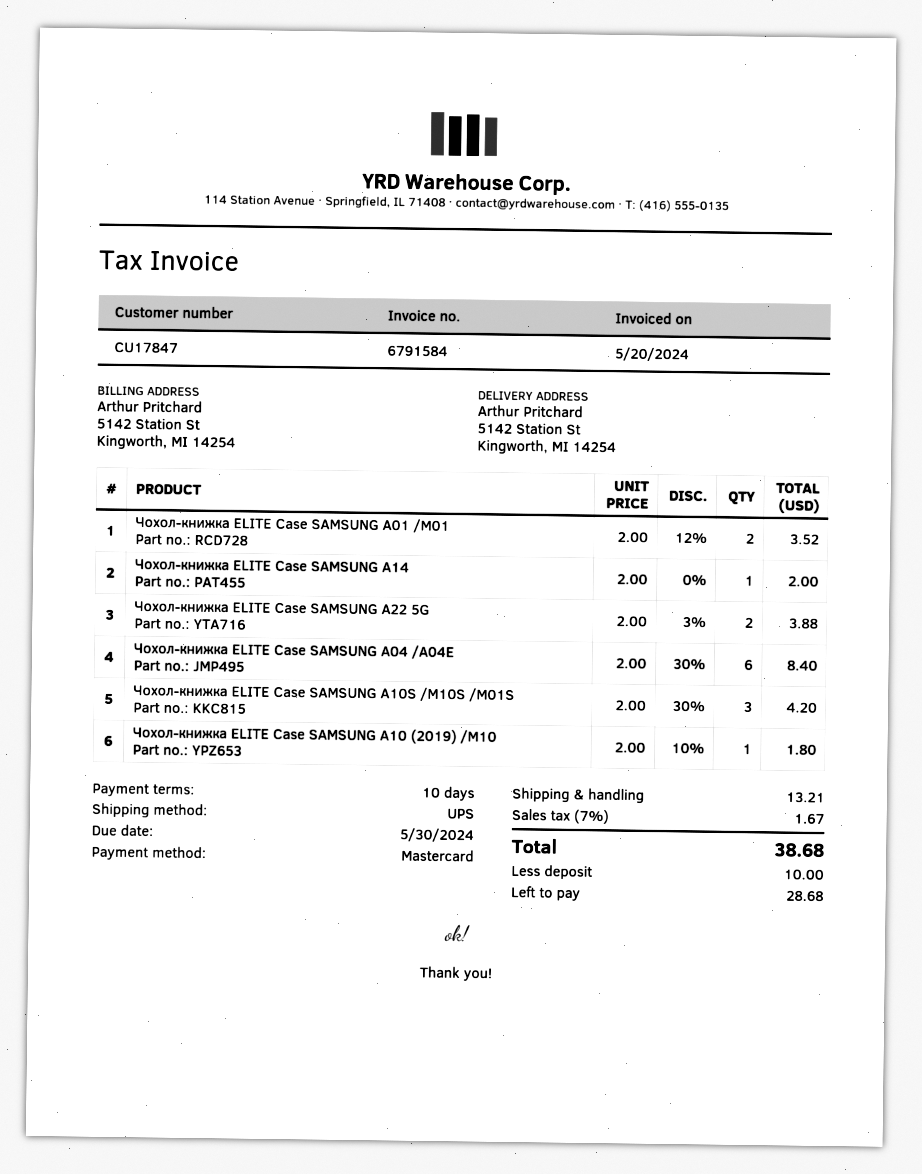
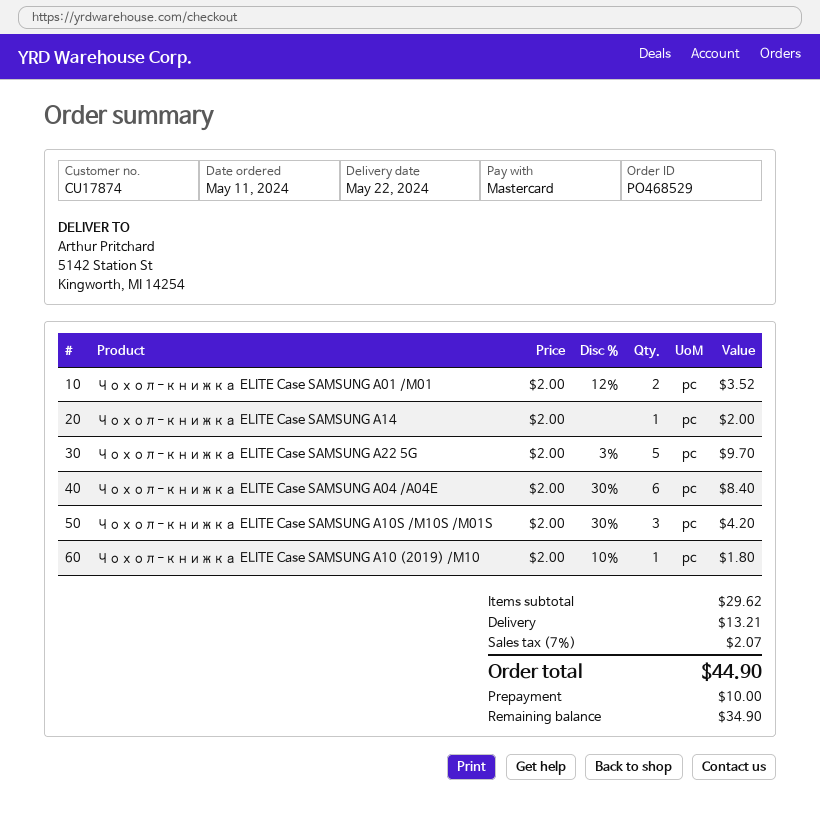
customer number: CU17847 -> CU17874
Чохол-книжка ELITE Case SAMSUNG A22 5G: 2 x 2.00 - 3% = 3.88 -> 5 x 2.00 - 3% = 9.70
tax: 7% = 1.67 -> 7% = 2.07
total: 38.68 -> 44.90
balance: 28.68 -> 34.90

